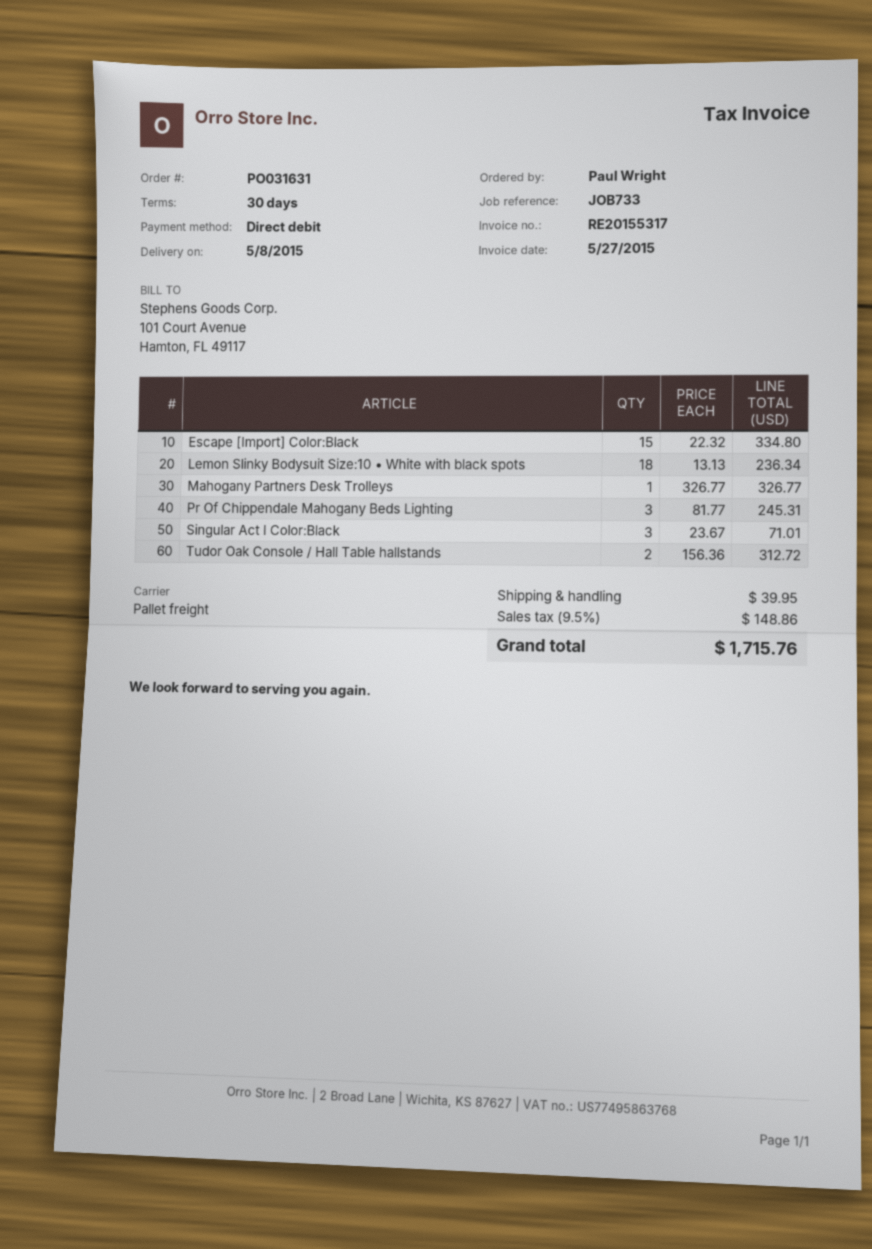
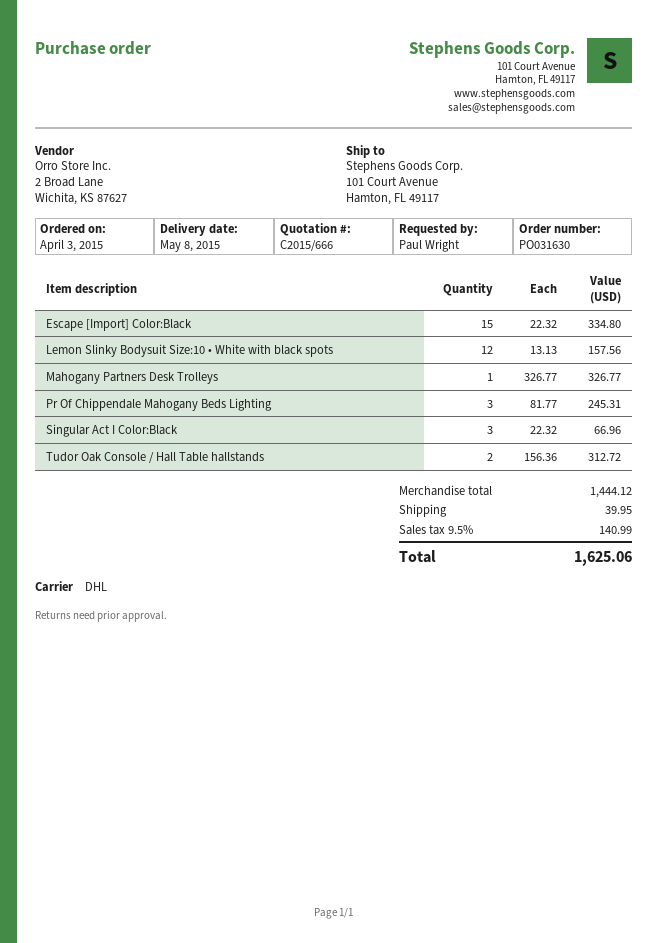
order number: PO031631 -> PO031630
shipping method: pallet freight -> DHL
Lemon Slinky Bodysuit Size:10 • White with black spots: 18 x 13.13 = 236.34 -> 12 x 13.13 = 157.56
Singular Act I Color:Black: 3 x 23.67 = 71.01 -> 3 x 22.32 = 66.96
tax: 9.5% = 148.86 -> 9.5% = 140.99
total: 1715.76 -> 1625.06

